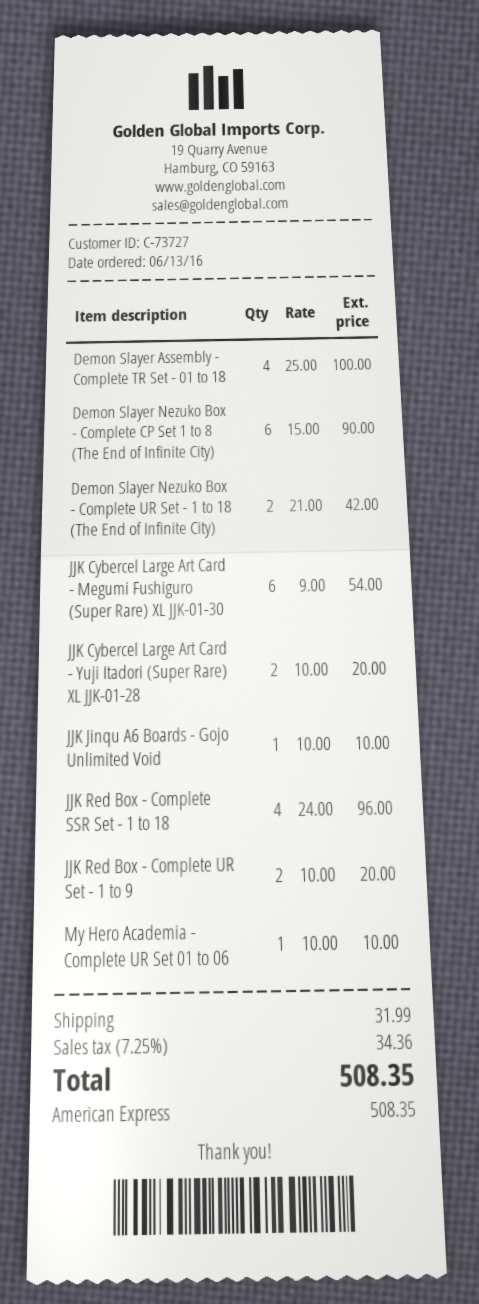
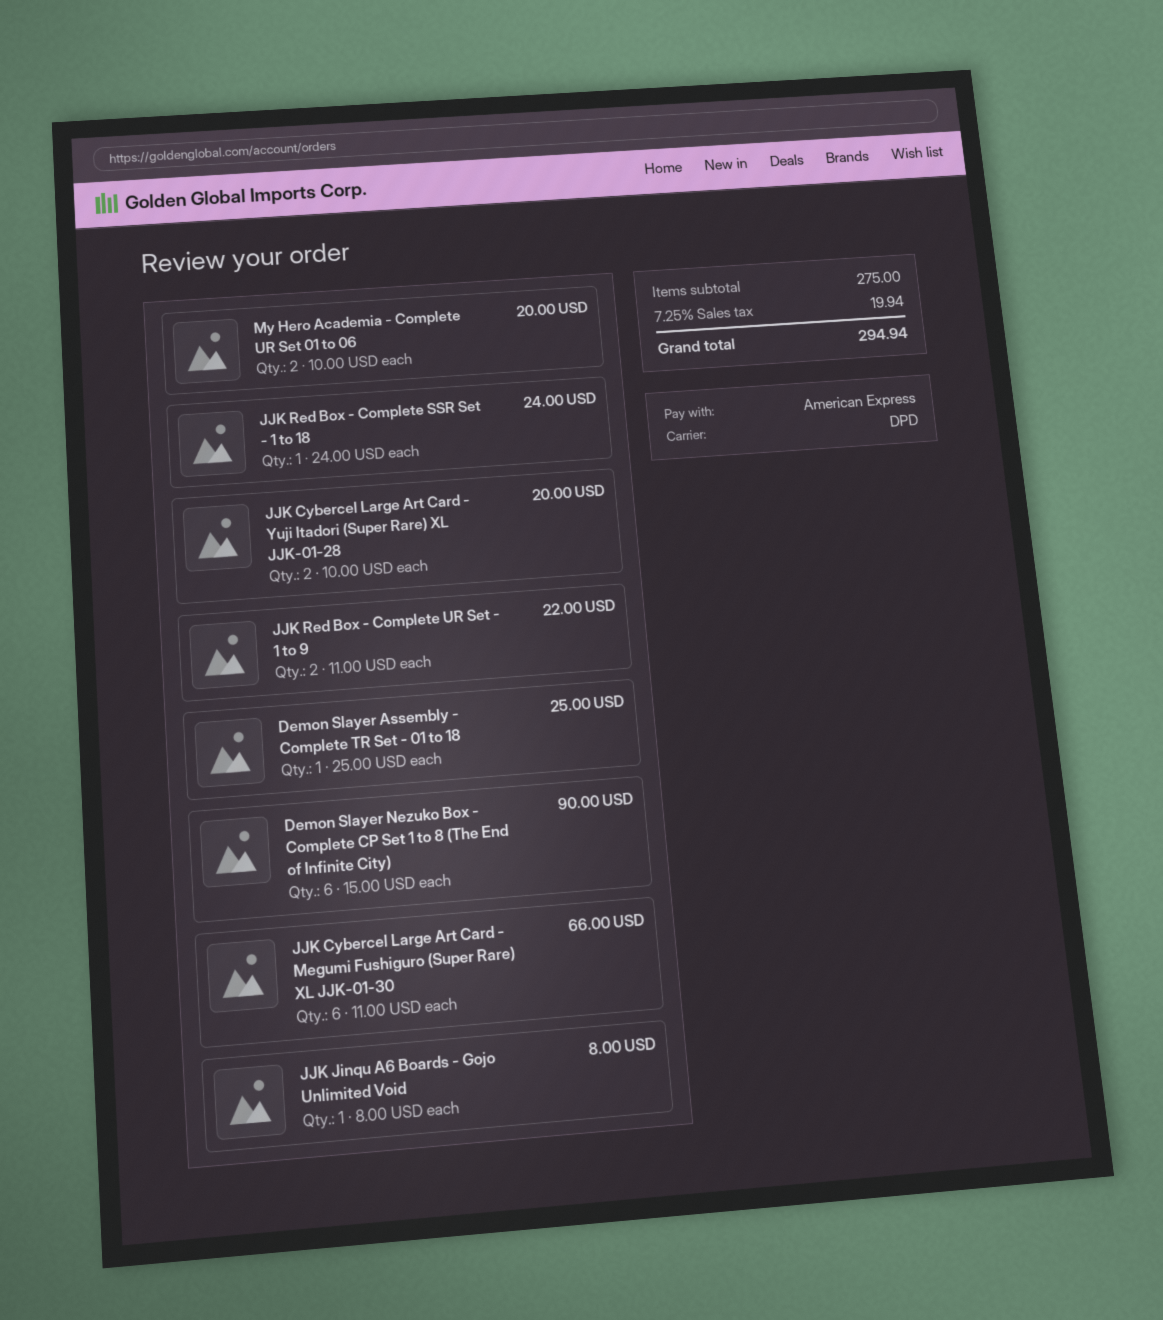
Demon Slayer Assembly - Complete TR Set - 01 to 18: 4 x 25.00 = 100.00 -> 1 x 25.00 = 25.00
Demon Slayer Nezuko Box - Complete UR Set - 1 to 18 (The End of Infinite City): 2 x 21.00 = 42.00 -> none
JJK Cybercel Large Art Card - Megumi Fushiguro (Super Rare) XL JJK-01-30: 6 x 9.00 = 54.00 -> 6 x 11.00 = 66.00
JJK Jinqu A6 Boards - Gojo Unlimited Void: 1 x 10.00 = 10.00 -> 1 x 8.00 = 8.00
JJK Red Box - Complete SSR Set - 1 to 18: 4 x 24.00 = 96.00 -> 1 x 24.00 = 24.00
JJK Red Box - Complete UR Set - 1 to 9: 2 x 10.00 = 20.00 -> 2 x 11.00 = 22.00
My Hero Academia - Complete UR Set 01 to 06: 1 x 10.00 = 10.00 -> 2 x 10.00 = 20.00
shipping: 31.99 -> none
tax: 7.25% = 34.36 -> 7.25% = 19.94
total: 508.35 -> 294.94

